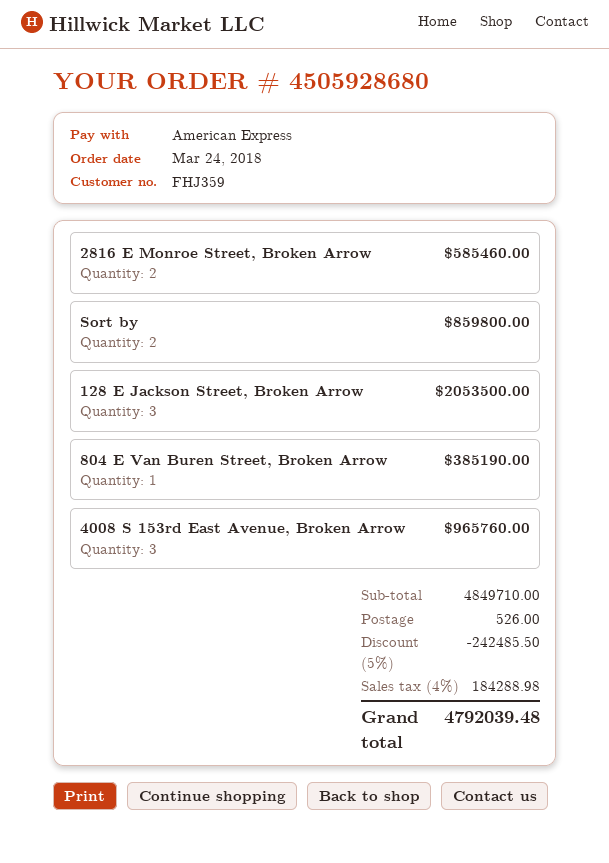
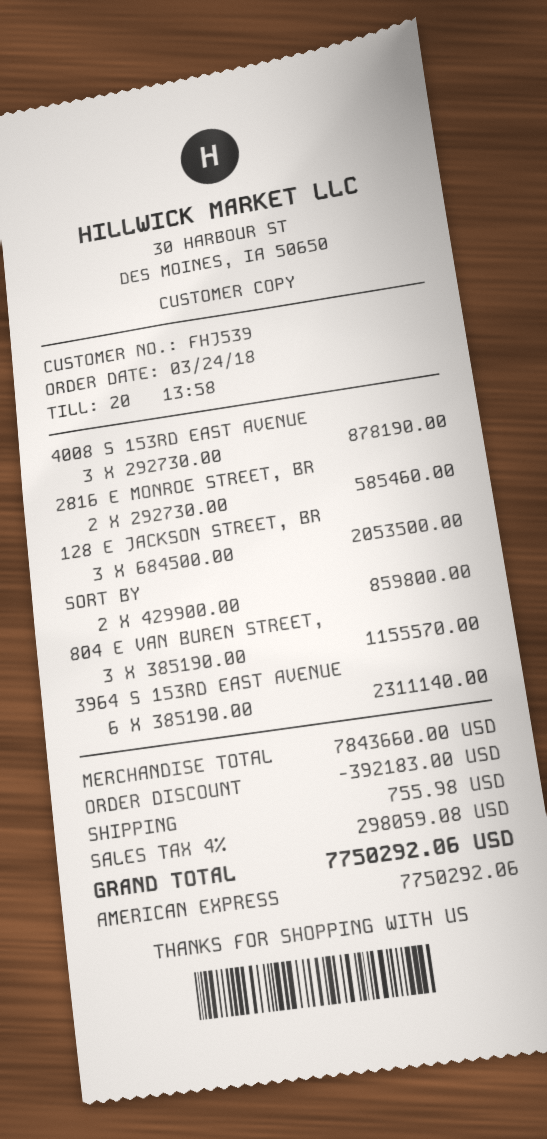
customer number: FHJ359 -> FHJ539
804 E Van Buren Street, Broken Arrow: 1 for 385190.00 -> 3 for 1155570.00
4008 S 153rd East Avenue, Broken Arrow: 3 for 965760.00 -> 3 for 878190.00
3964 S 153RD EAST AVENUE: none -> 6 for 2311140.00
subtotal: 4849710.00 -> 7843660.00
discount: 242485.50 -> 392183.00
shipping: 526.00 -> 755.98
tax: 4% = 184288.98 -> 4% = 298059.08
total: 4792039.48 -> 7750292.06

